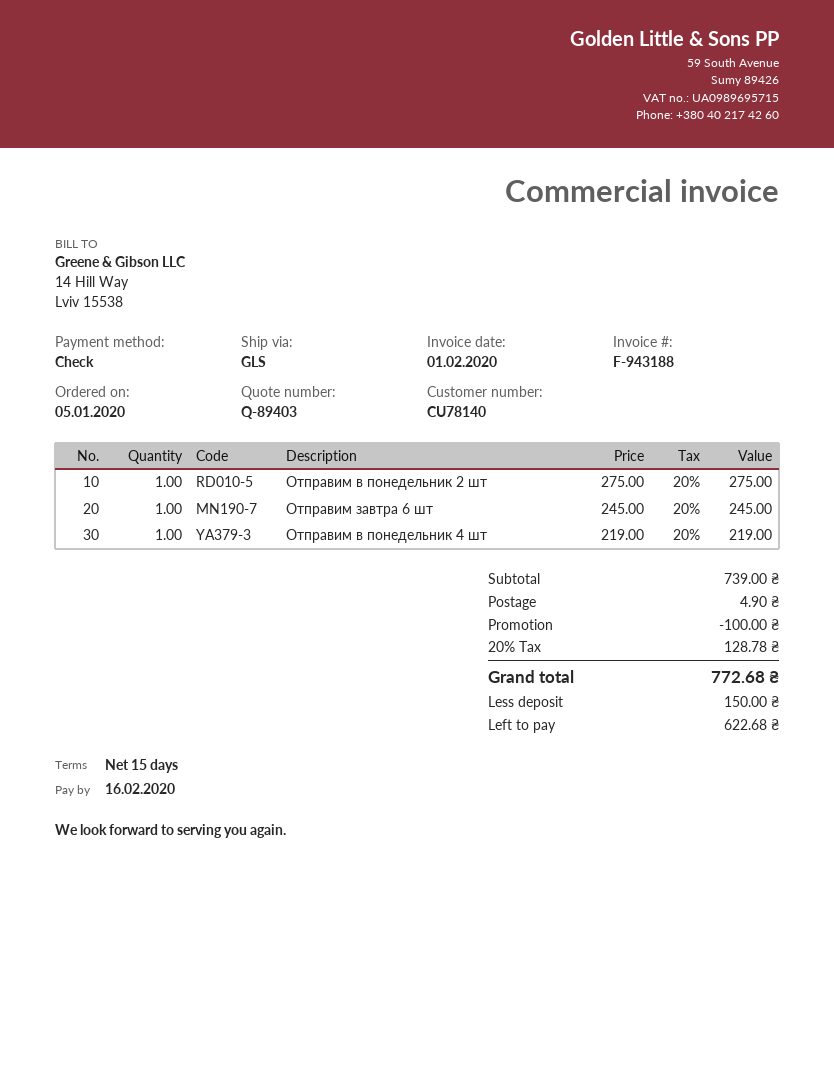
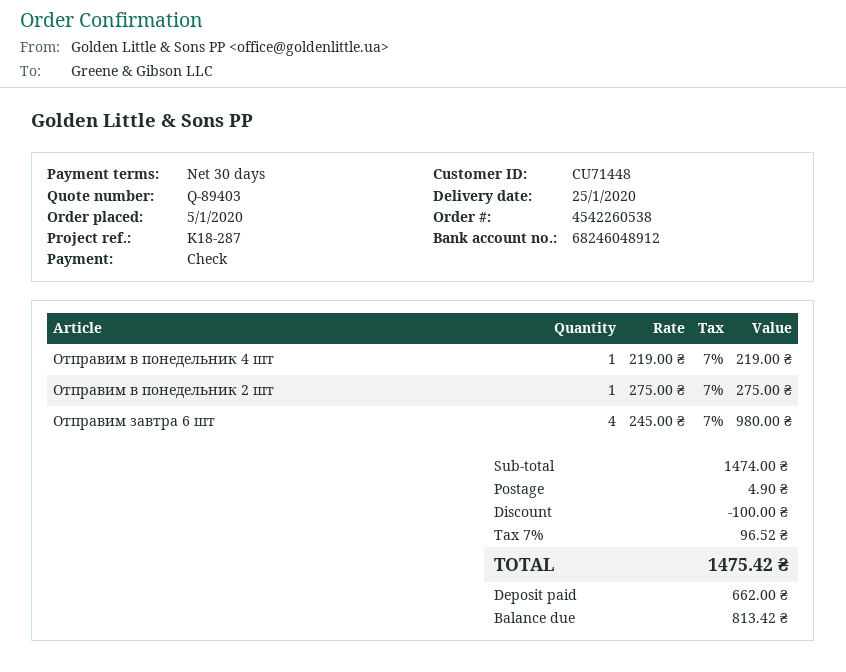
payment terms: 15 days -> 30 days
customer number: CU78140 -> CU71448
Отправим завтра 6 шт: 1 x 245.00 = 245.00 -> 4 x 245.00 = 980.00
subtotal: 739.00 -> 1474.00
tax: 20% = 128.78 -> 7% = 96.52
total: 772.68 -> 1475.42
deposit: 150.00 -> 662.00
balance: 622.68 -> 813.42

